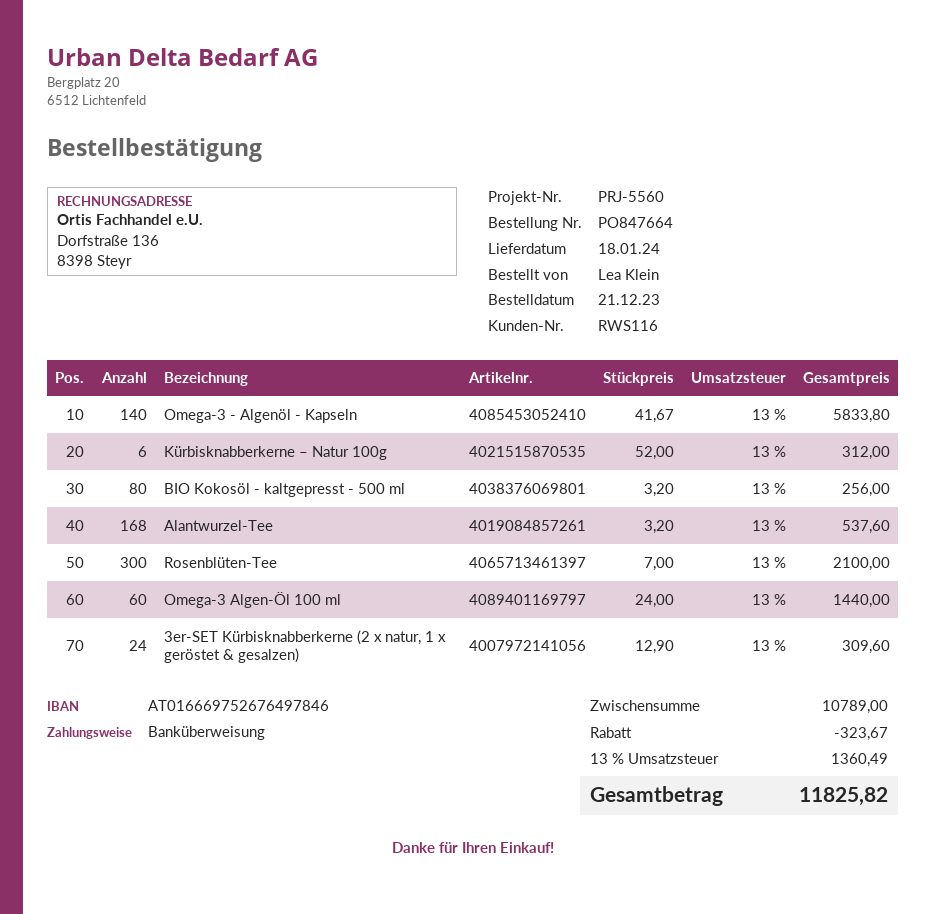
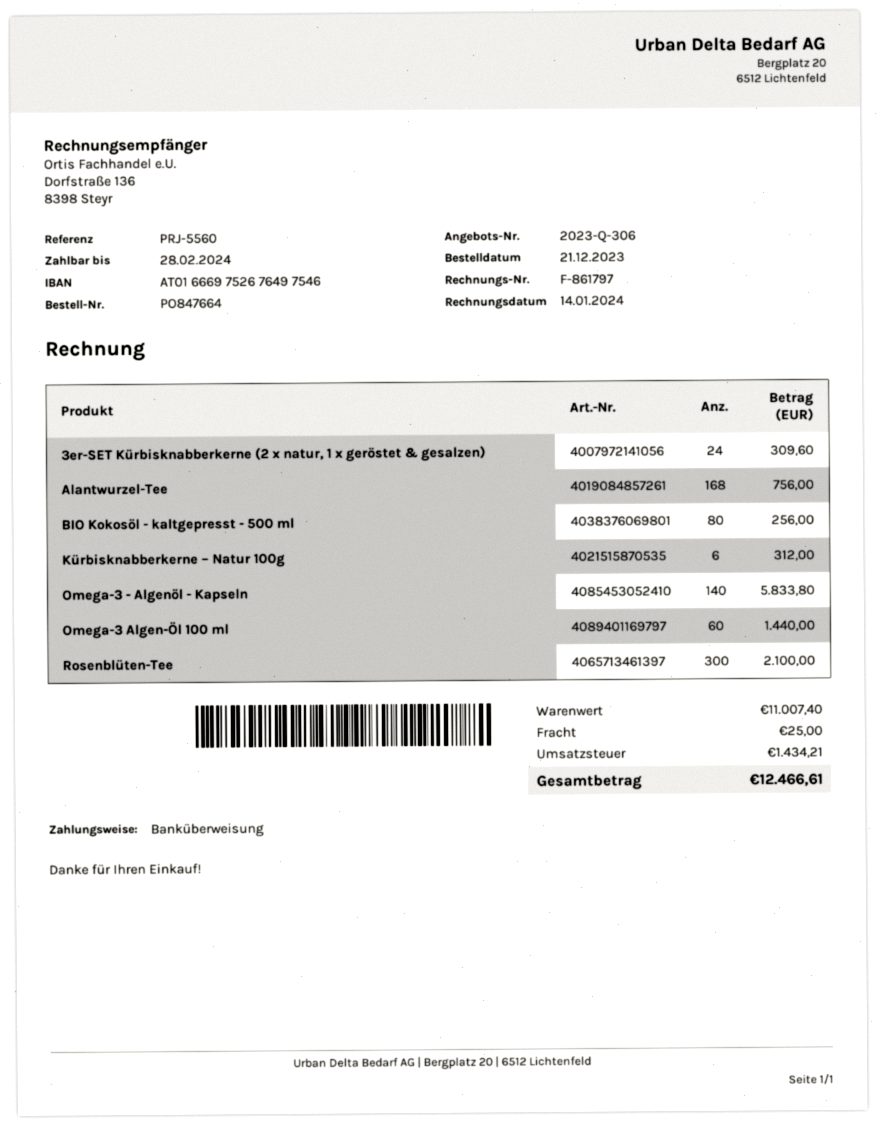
bank account: AT016669752676497846 -> AT016669752676497546
Alantwurzel-Tee: 168 for 537.60 -> 168 for 756.00
subtotal: 10789.00 -> 11007.40
discount: 323.67 -> none
shipping: none -> 25.00
tax: 1360.49 -> 1434.21
total: 11825.82 -> 12466.61

